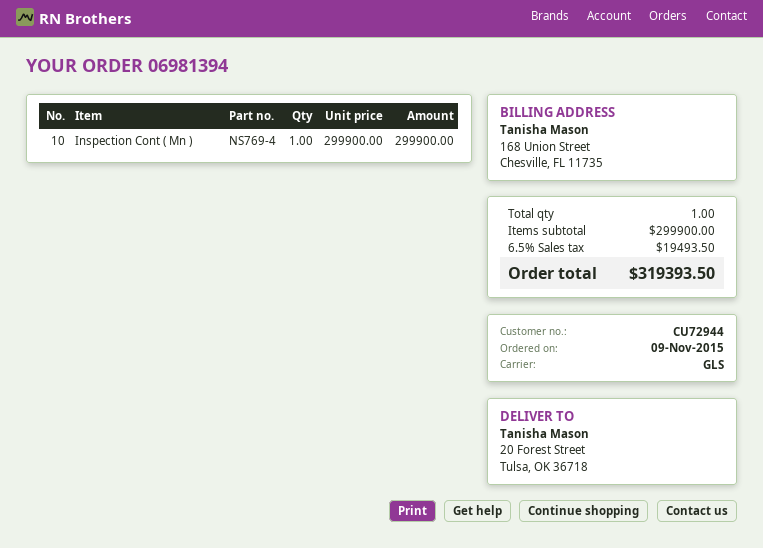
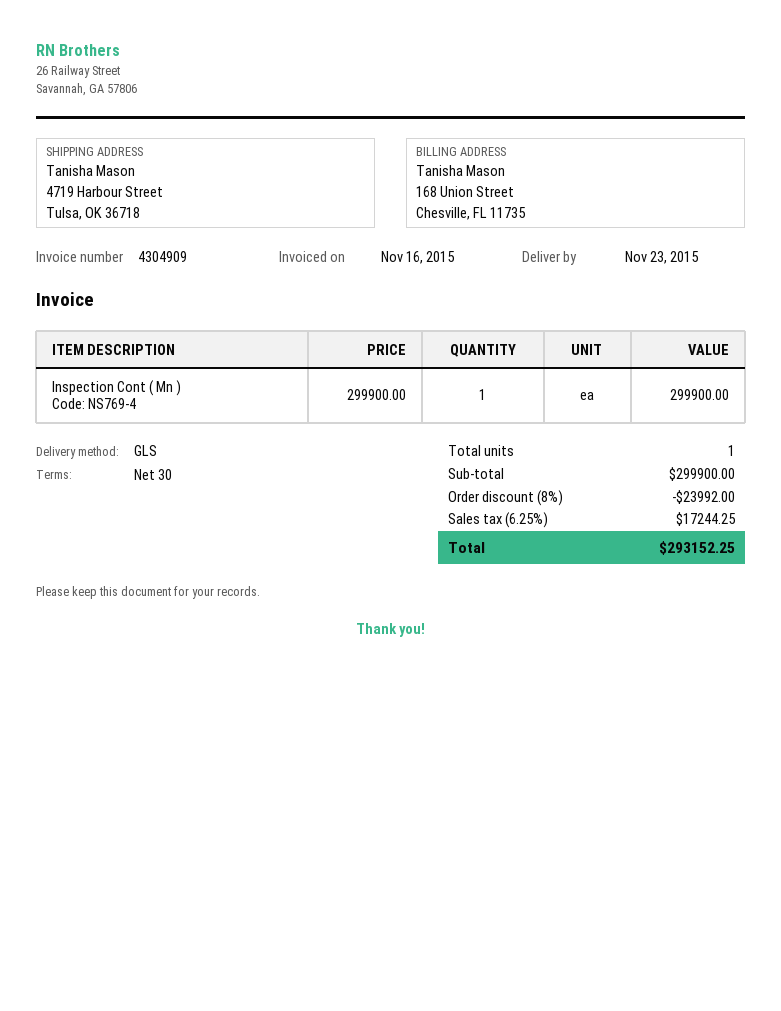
ship to: 20 Forest Street, Tulsa, OK 36718 -> 4719 Harbour Street, Tulsa, OK 36718
discount: none -> 8% = 23992.00
tax: 6.5% = 19493.50 -> 6.25% = 17244.25
total: 319393.50 -> 293152.25

